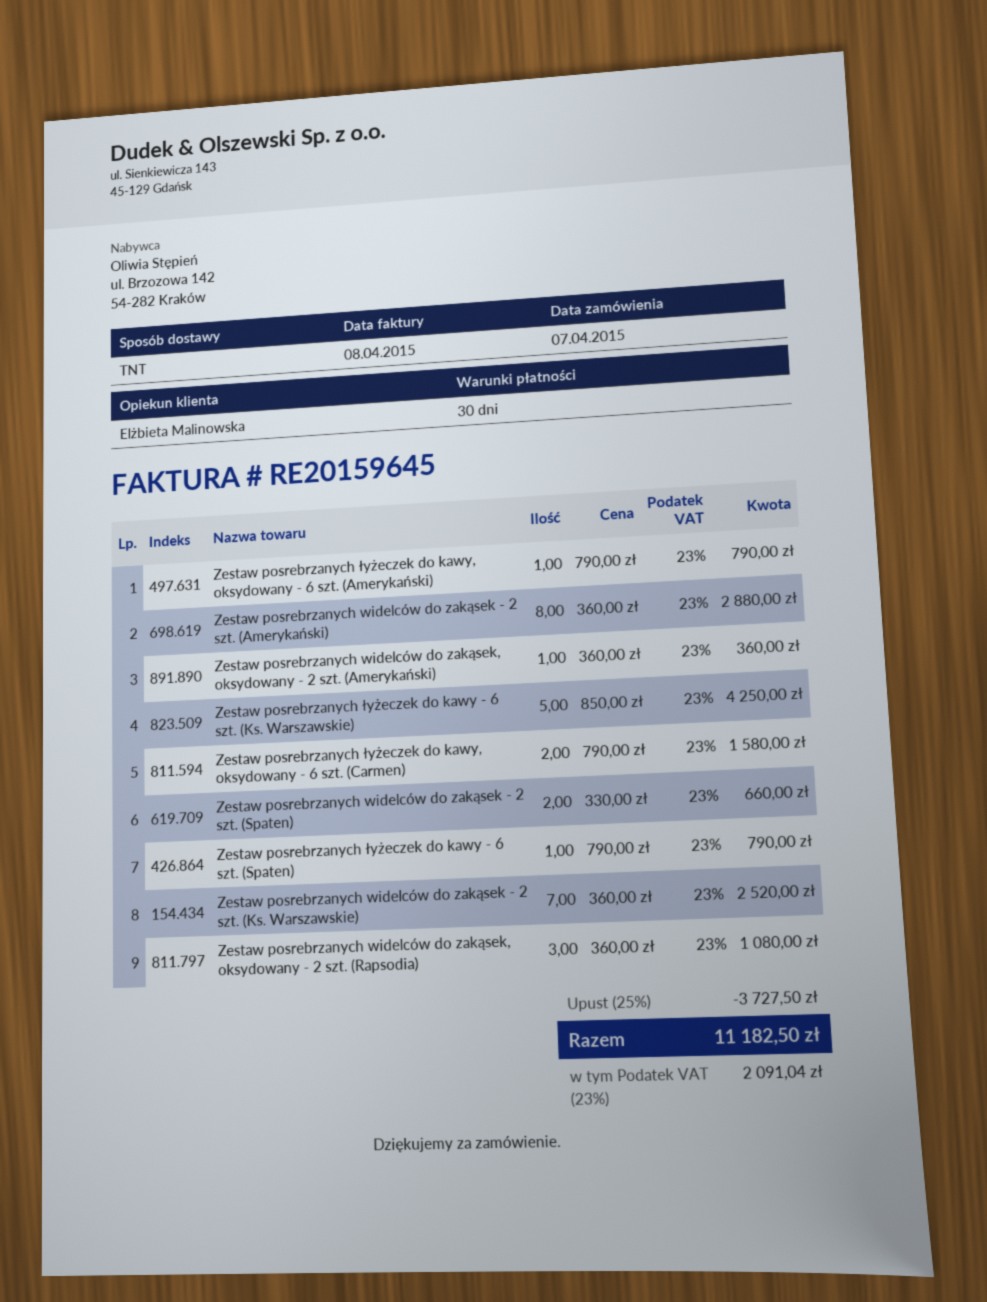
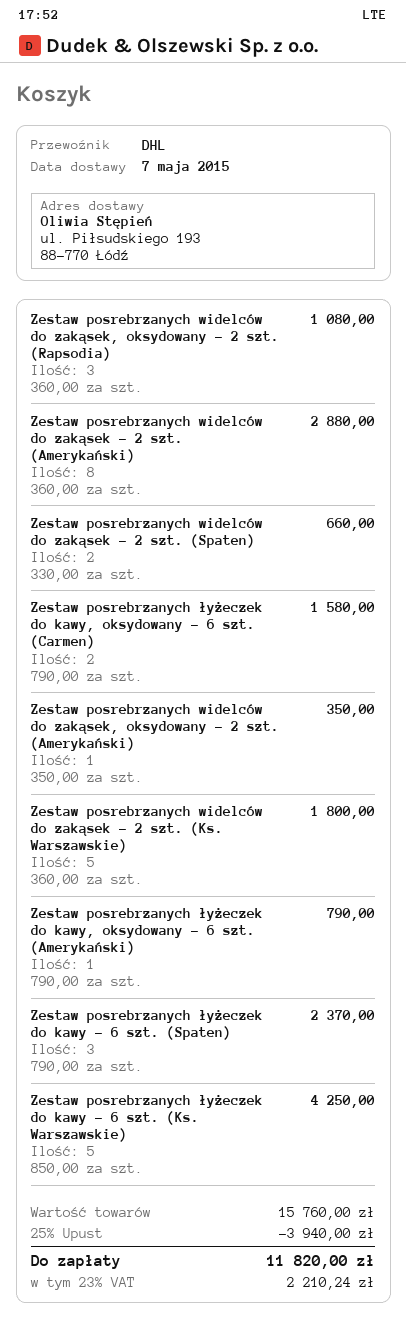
shipping method: TNT -> DHL
Zestaw posrebrzanych widelców do zakąsek, oksydowany - 2 szt. (Amerykański): 1 x 360.00 = 360.00 -> 1 x 350.00 = 350.00
Zestaw posrebrzanych łyżeczek do kawy - 6 szt. (Spaten): 1 x 790.00 = 790.00 -> 3 x 790.00 = 2370.00
Zestaw posrebrzanych widelców do zakąsek - 2 szt. (Ks. Warszawskie): 7 x 360.00 = 2520.00 -> 5 x 360.00 = 1800.00
discount: 25% = 3727.50 -> 25% = 3940.00
tax: 23% = 2091.04 -> 23% = 2210.24
total: 11182.50 -> 11820.00

